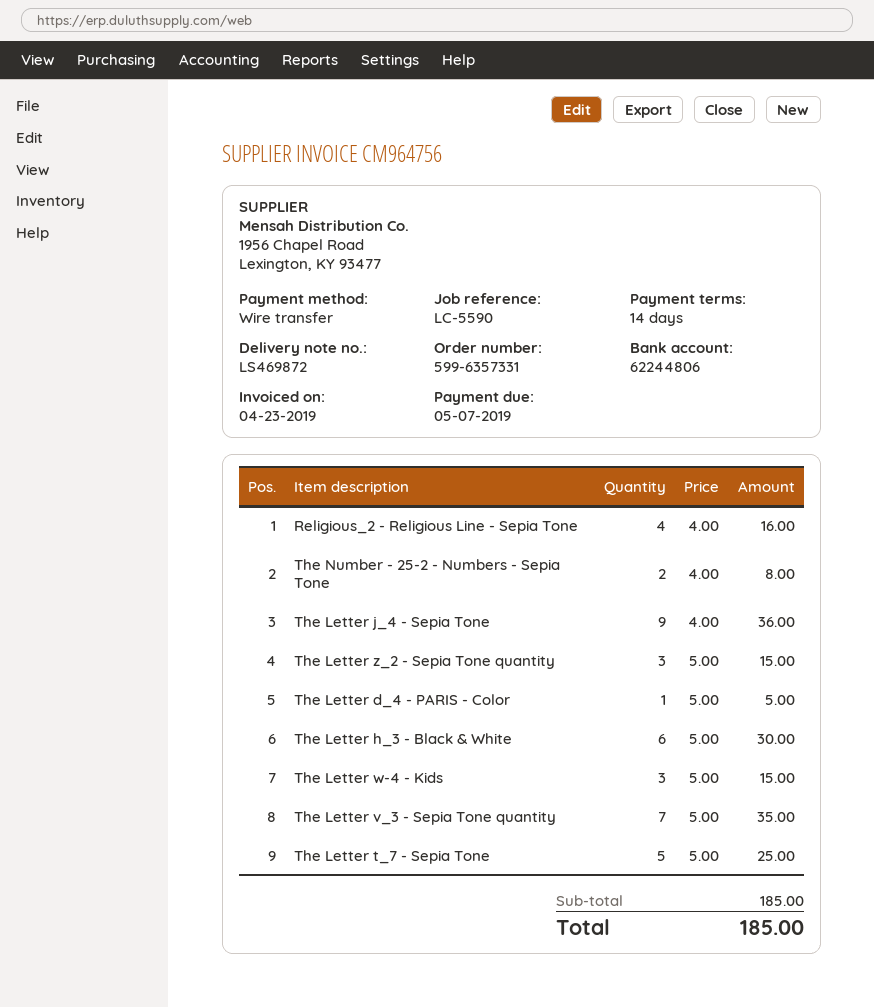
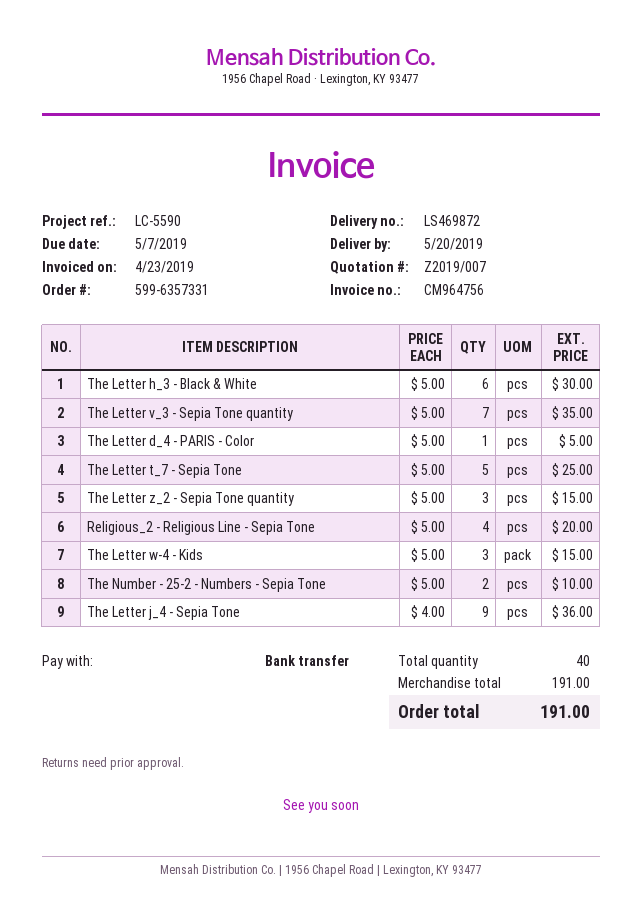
Religious_2 - Religious Line - Sepia Tone: 4 x 4.00 = 16.00 -> 4 x 5.00 = 20.00
The Number - 25-2 - Numbers - Sepia Tone: 2 x 4.00 = 8.00 -> 2 x 5.00 = 10.00
subtotal: 185.00 -> 191.00
total: 185.00 -> 191.00

